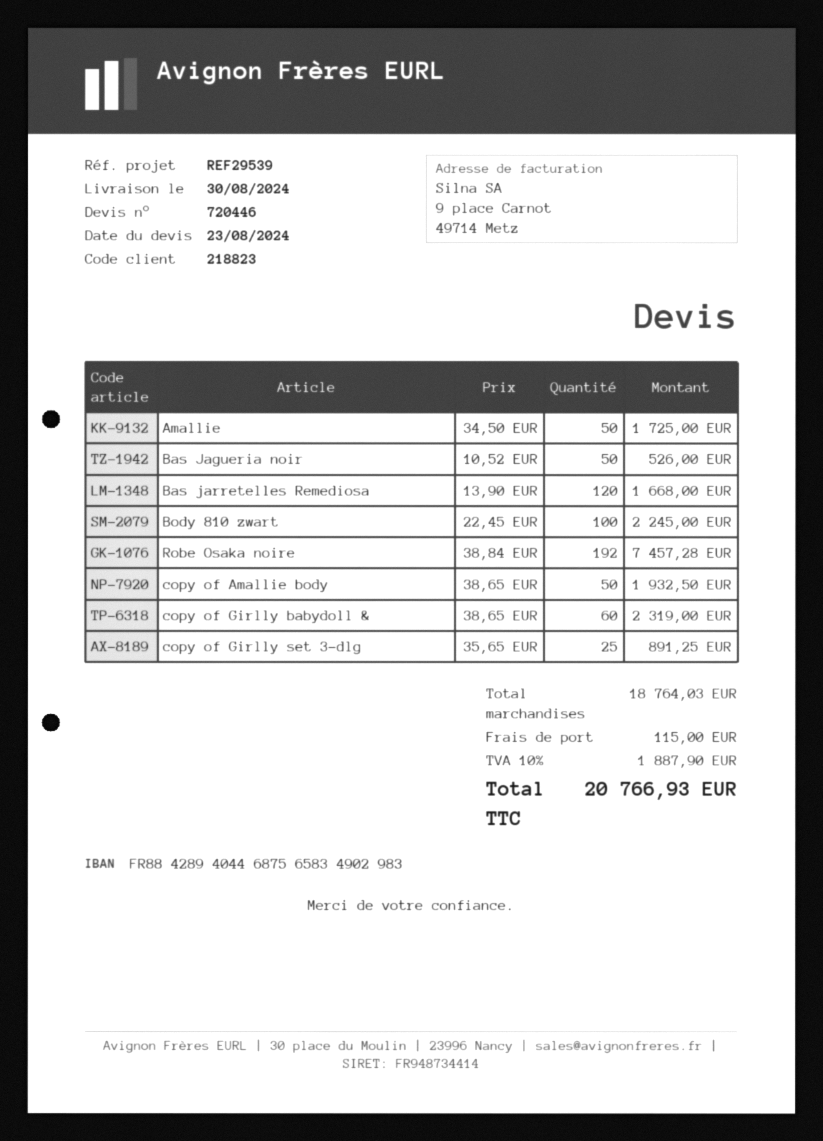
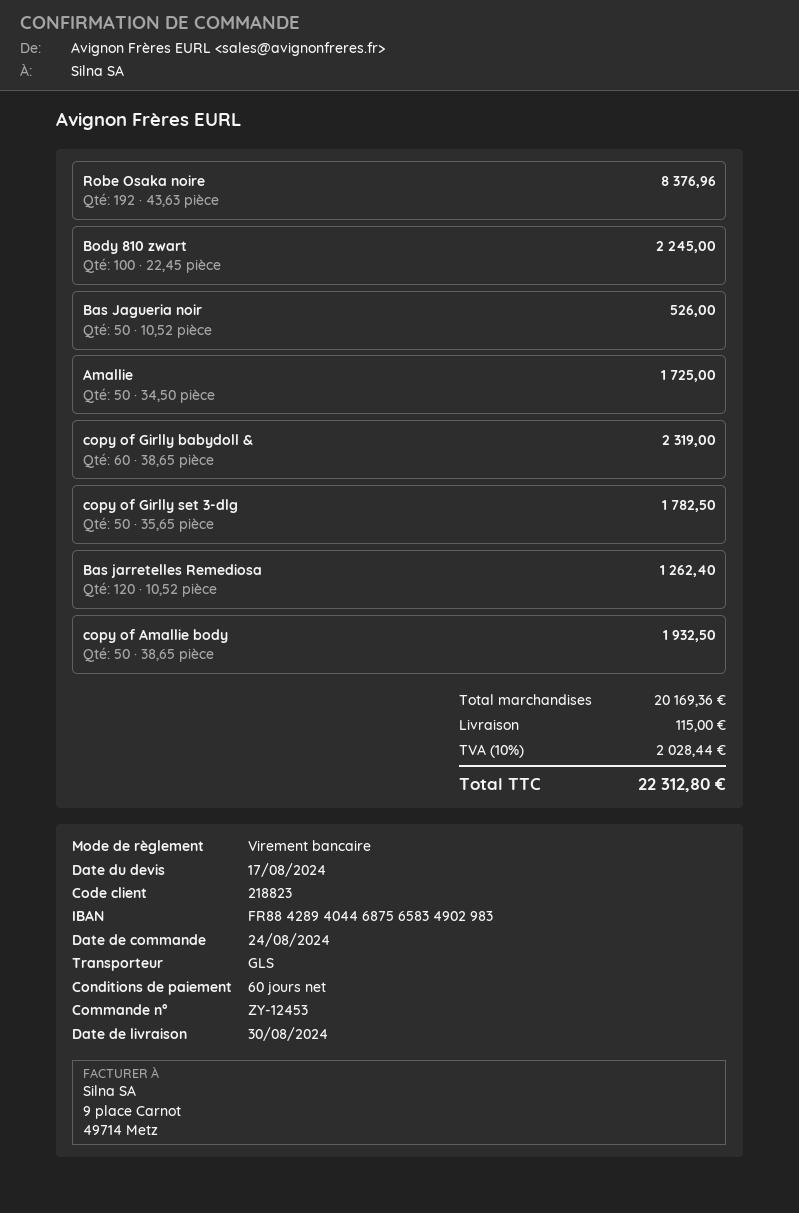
quote date: 2024-08-23 -> 2024-08-17
Bas jarretelles Remediosa: 120 x 13.90 = 1668.00 -> 120 x 10.52 = 1262.40
Robe Osaka noire: 192 x 38.84 = 7457.28 -> 192 x 43.63 = 8376.96
copy of Girlly set 3-dlg: 25 x 35.65 = 891.25 -> 50 x 35.65 = 1782.50
subtotal: 18764.03 -> 20169.36
tax: 10% = 1887.90 -> 10% = 2028.44
total: 20766.93 -> 22312.80

